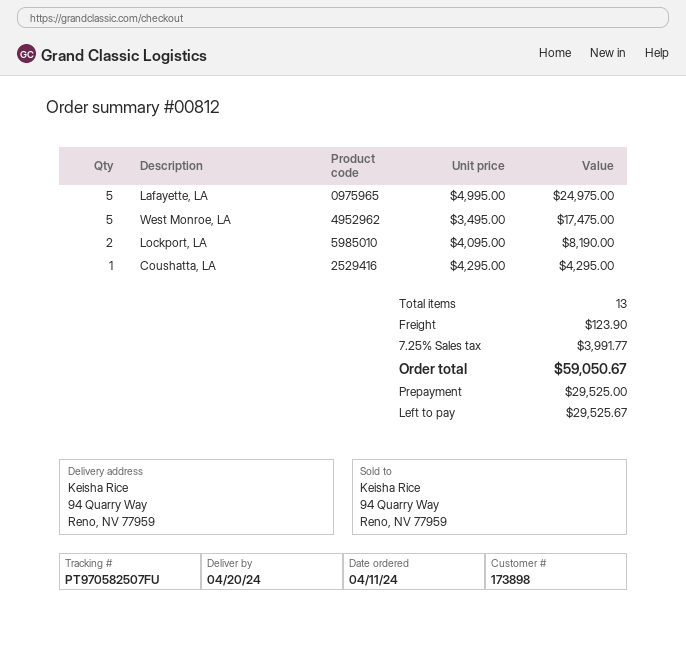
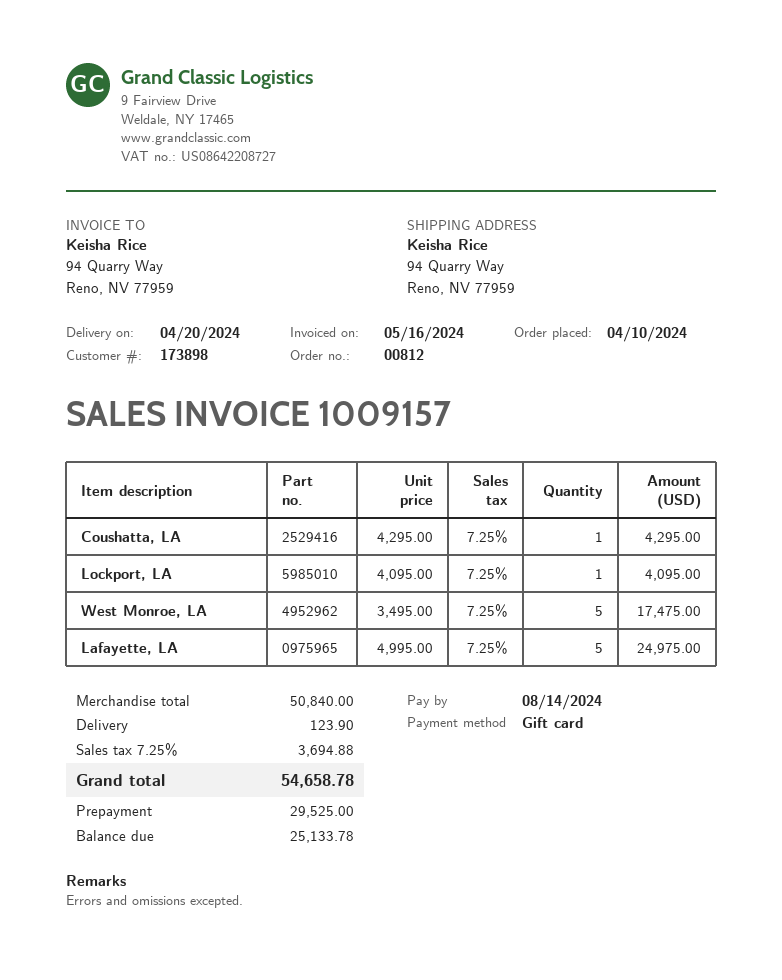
order date: 2024-04-11 -> 2024-04-10
Lockport, LA: 2 x 4095.00 = 8190.00 -> 1 x 4095.00 = 4095.00
tax: 7.25% = 3991.77 -> 7.25% = 3694.88
total: 59050.67 -> 54658.78
balance: 29525.67 -> 25133.78

